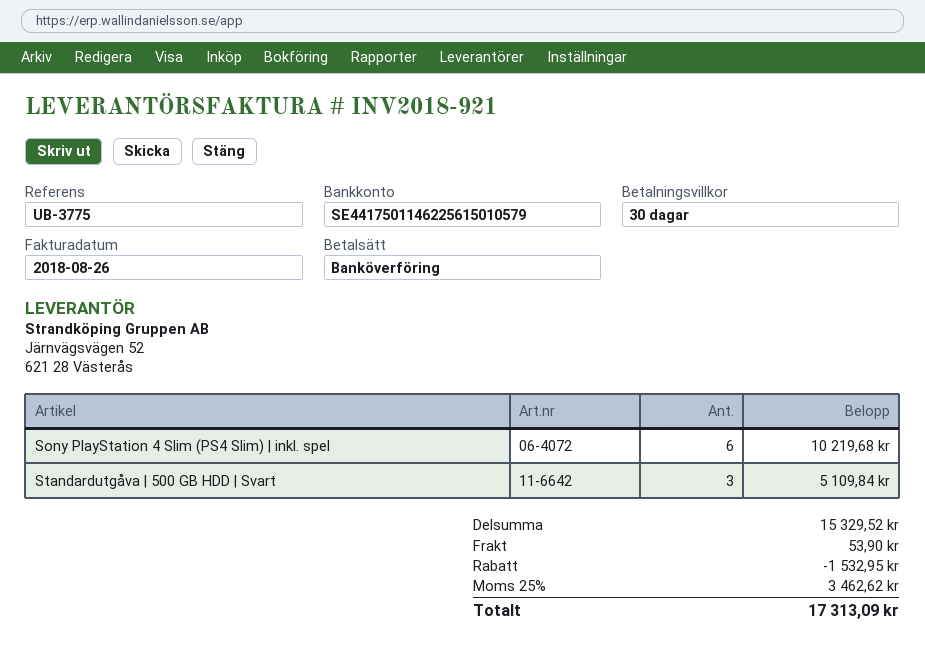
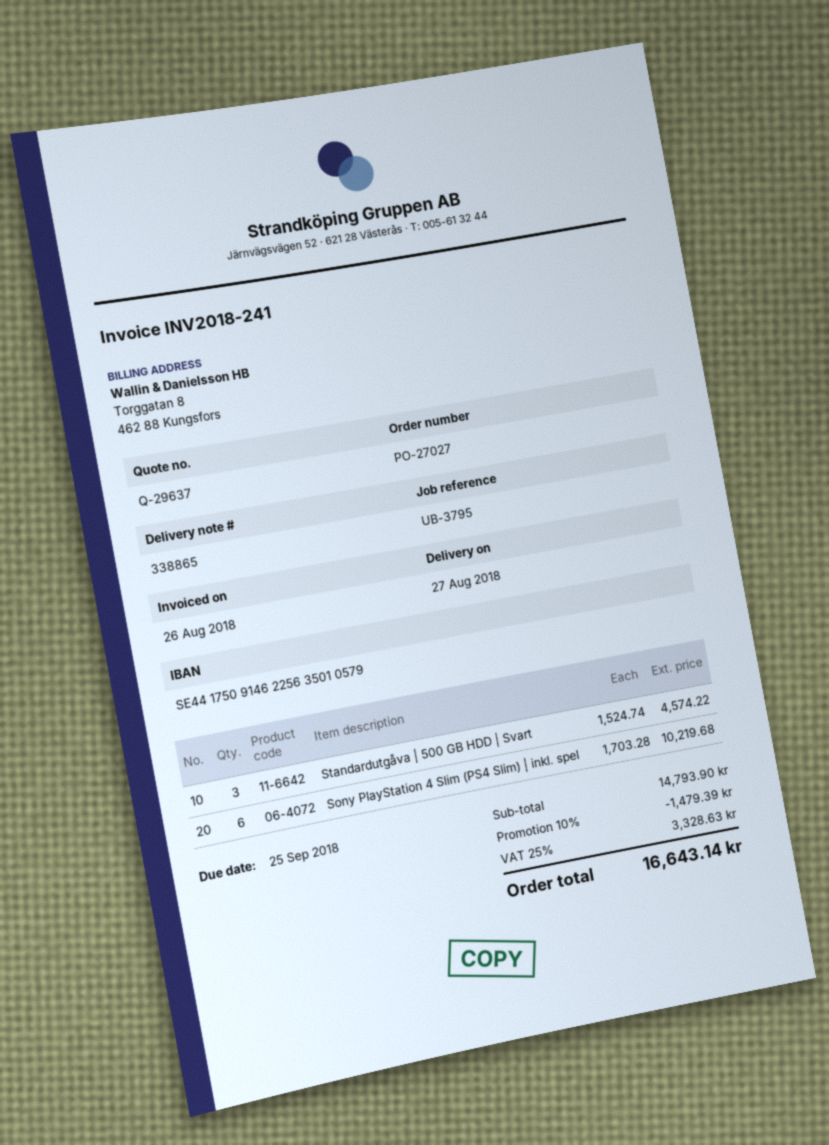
invoice number: INV2018-921 -> INV2018-241
reference: UB-3775 -> UB-3795
bank account: SE4417501146225615010579 -> SE4417509146225635010579
Standardutgåva | 500 GB HDD | Svart: 3 for 5109.84 -> 3 for 4574.22
subtotal: 15329.52 -> 14793.90
discount: 1532.95 -> 1479.39
shipping: 53.90 -> none
tax: 25% = 3462.62 -> 25% = 3328.63
total: 17313.09 -> 16643.14

